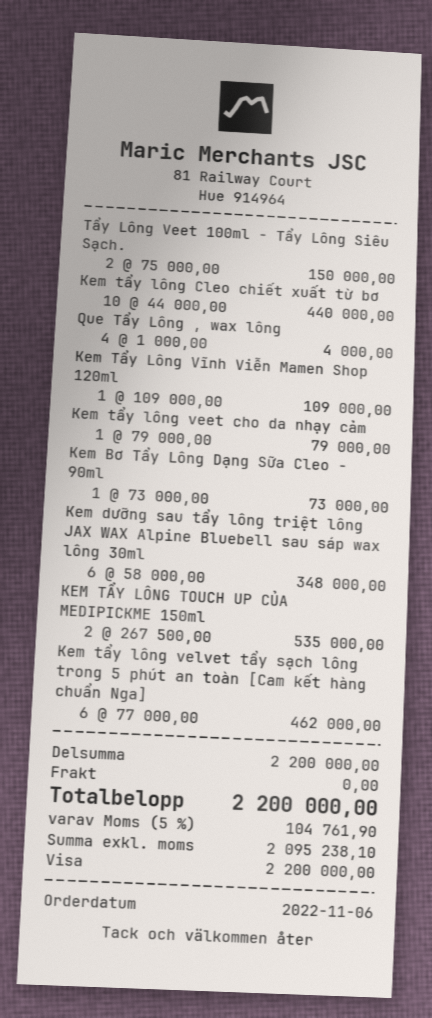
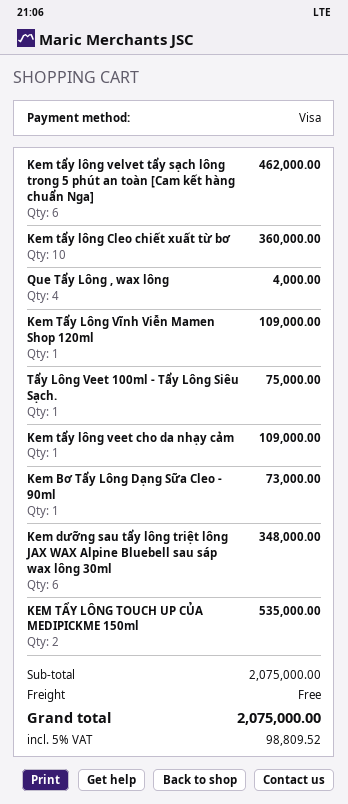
Tẩy Lông Veet 100ml - Tẩy Lông Siêu Sạch.: 2 for 150000.00 -> 1 for 75000.00
Kem tẩy lông Cleo chiết xuất từ bơ: 10 for 440000.00 -> 10 for 360000.00
Kem tẩy lông veet cho da nhạy cảm: 1 for 79000.00 -> 1 for 109000.00
subtotal: 2200000.00 -> 2075000.00
tax: 5% = 104761.90 -> 5% = 98809.52
total: 2200000.00 -> 2075000.00

